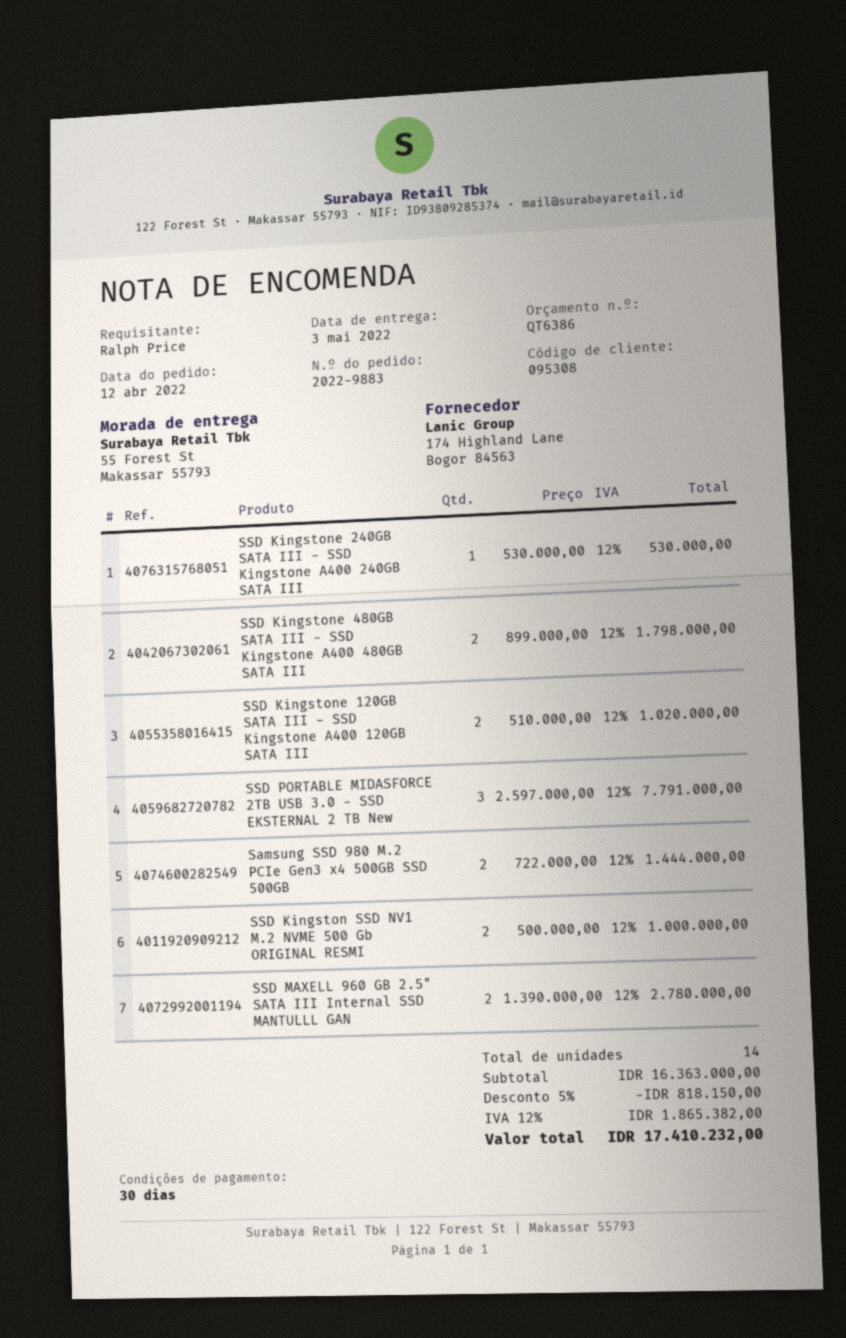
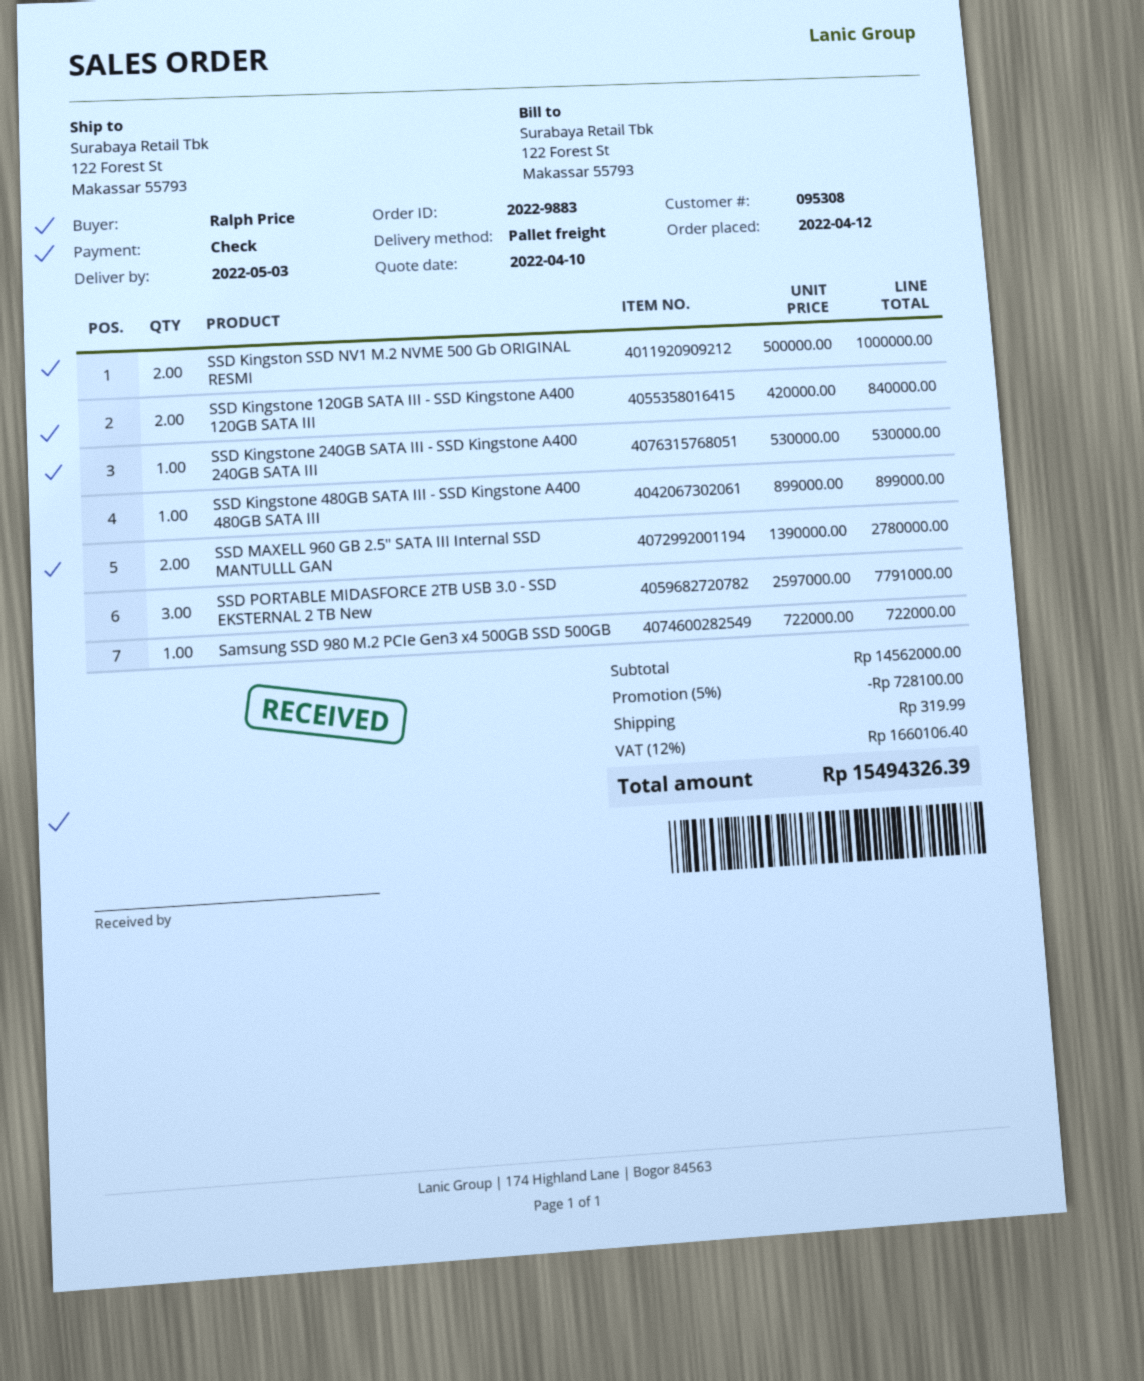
ship to: 55 Forest St, Makassar 55793 -> 122 Forest St, Makassar 55793
SSD Kingstone 480GB SATA III - SSD Kingstone A400 480GB SATA III: 2 x 899000.00 = 1798000.00 -> 1 x 899000.00 = 899000.00
SSD Kingstone 120GB SATA III - SSD Kingstone A400 120GB SATA III: 2 x 510000.00 = 1020000.00 -> 2 x 420000.00 = 840000.00
Samsung SSD 980 M.2 PCIe Gen3 x4 500GB SSD 500GB: 2 x 722000.00 = 1444000.00 -> 1 x 722000.00 = 722000.00
subtotal: 16363000.00 -> 14562000.00
discount: 5% = 818150.00 -> 5% = 728100.00
shipping: none -> 319.99
tax: 12% = 1865382.00 -> 12% = 1660106.40
total: 17410232.00 -> 15494326.39

